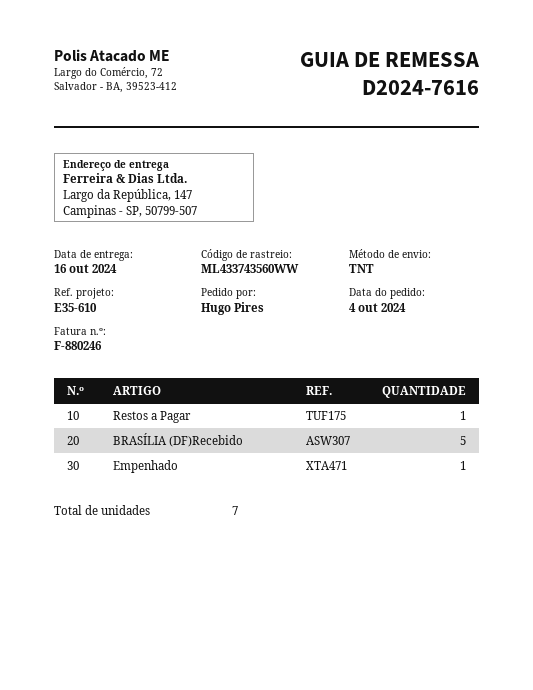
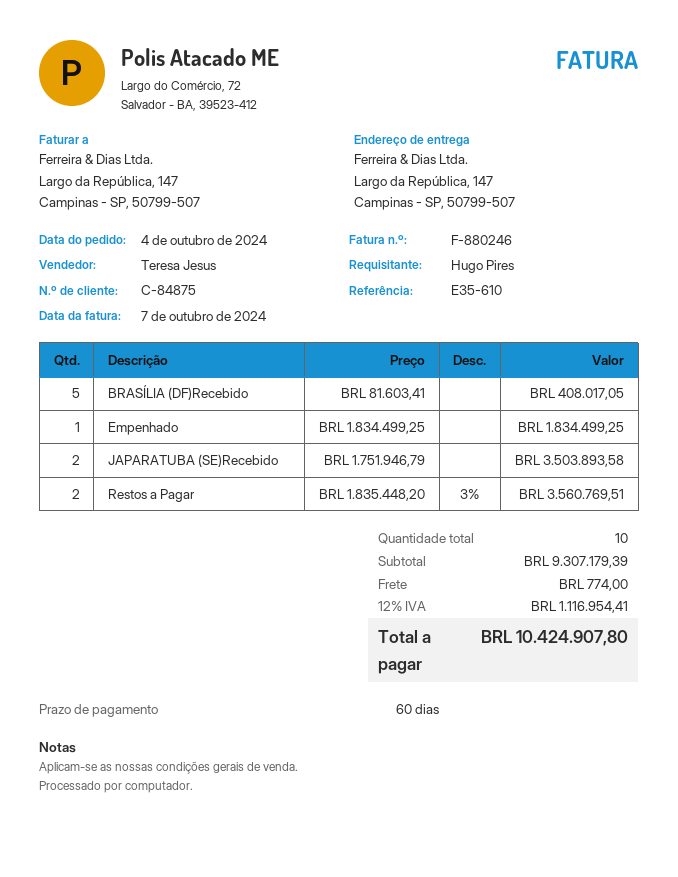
Restos a Pagar: 1 -> 2
JAPARATUBA (SE)Recebido: none -> 2
total quantity: 7 -> 10

